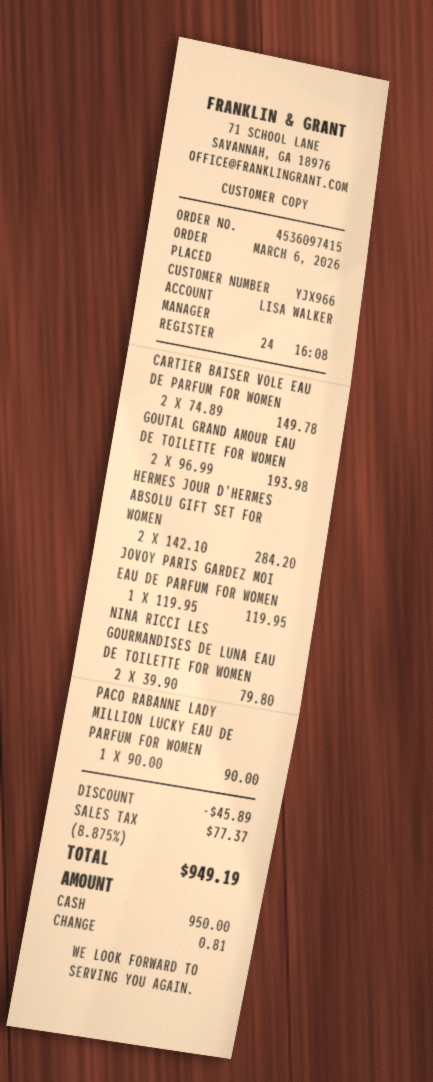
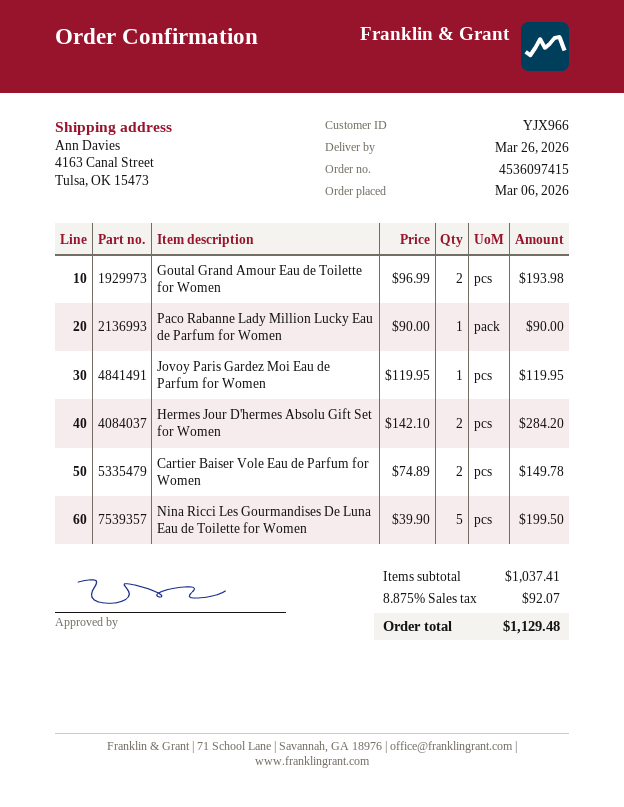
NINA RICCI LES GOURMANDISES DE LUNA EAU DE TOILETTE FOR WOMEN: 2 x 39.90 = 79.80 -> 5 x 39.90 = 199.50
discount: 45.89 -> none
tax: 8.875% = 77.37 -> 8.875% = 92.07
total: 949.19 -> 1129.48

